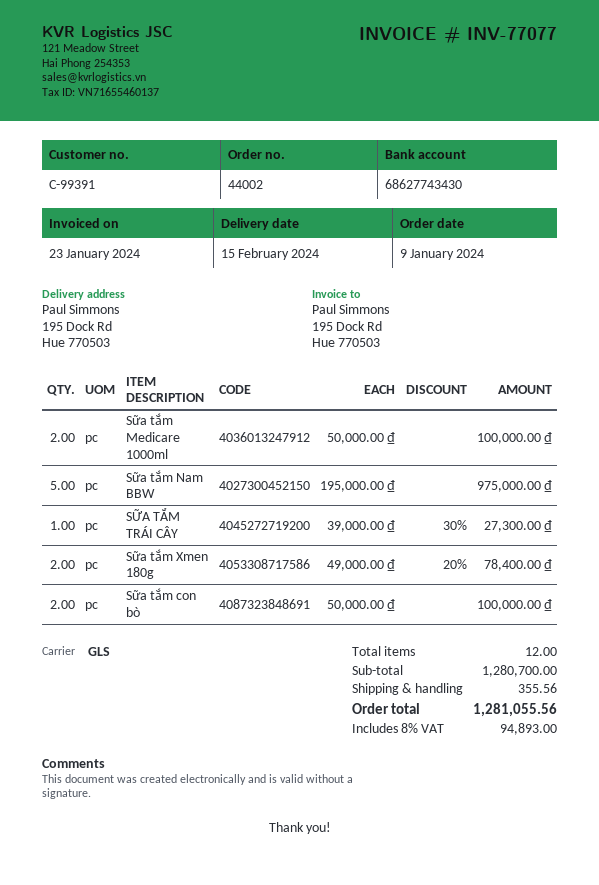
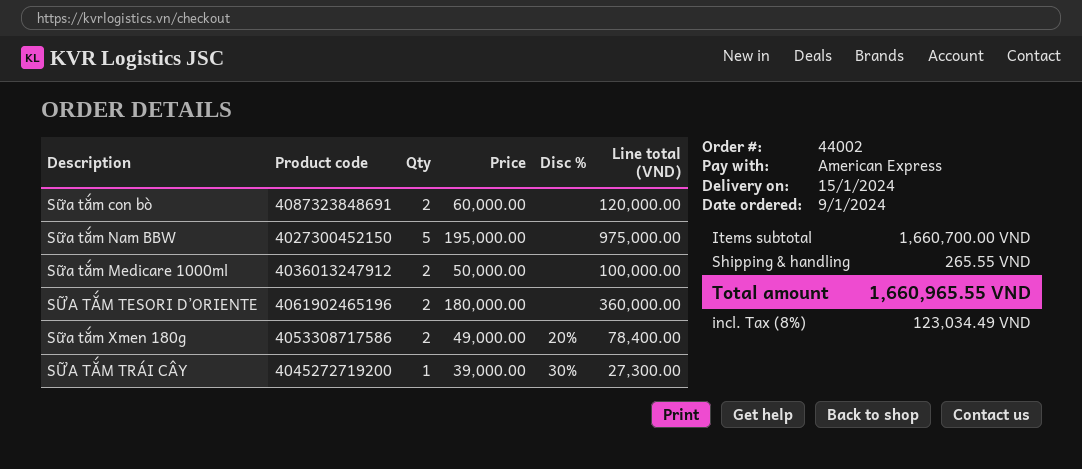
delivery date: 2024-02-15 -> 2024-01-15
Sữa tắm con bò: 2 x 50000.00 = 100000.00 -> 2 x 60000.00 = 120000.00
SỮA TẮM TESORI D’ORIENTE: none -> 2 x 180000.00 = 360000.00
subtotal: 1280700.00 -> 1660700.00
shipping: 355.56 -> 265.55
tax: 8% = 94893.00 -> 8% = 123034.49
total: 1281055.56 -> 1660965.55

